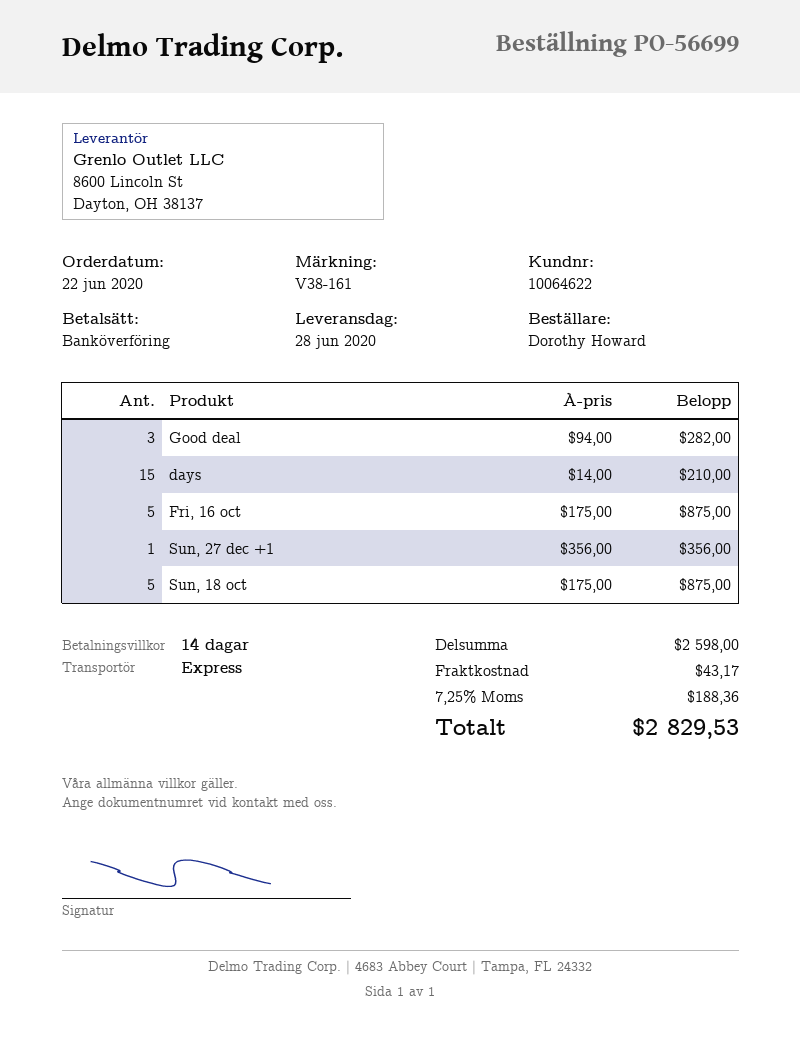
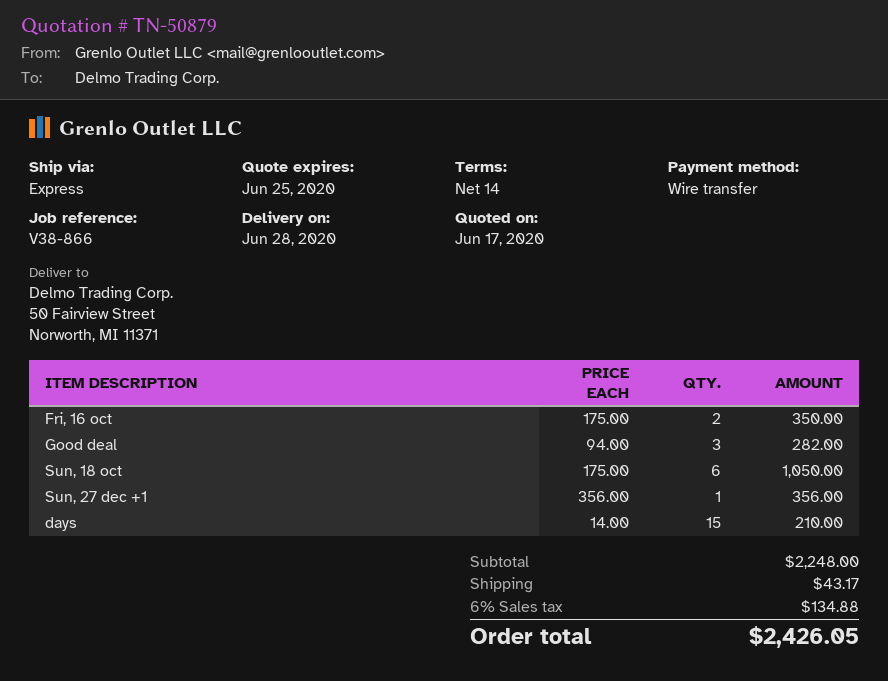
reference: V38-161 -> V38-866
Fri, 16 oct: 5 x 175.00 = 875.00 -> 2 x 175.00 = 350.00
Sun, 18 oct: 5 x 175.00 = 875.00 -> 6 x 175.00 = 1050.00
subtotal: 2598.00 -> 2248.00
tax: 7.25% = 188.36 -> 6% = 134.88
total: 2829.53 -> 2426.05

